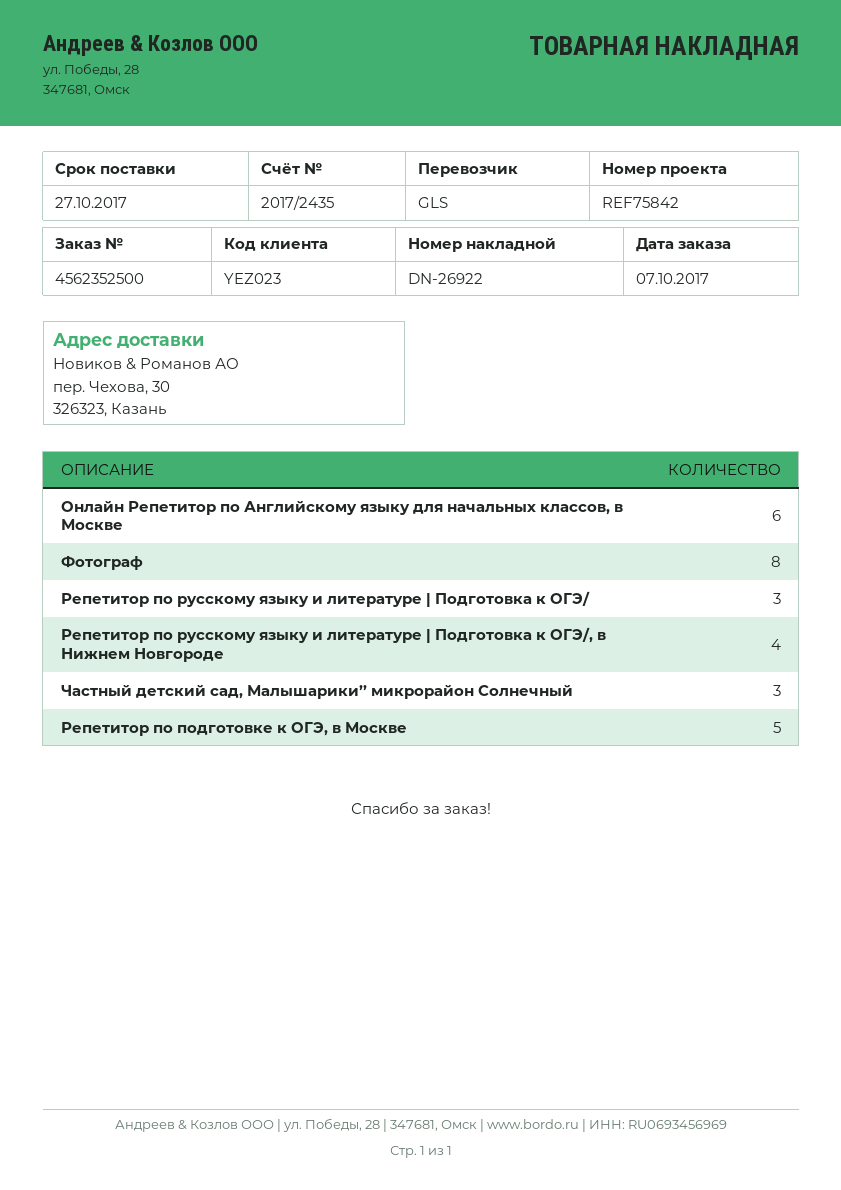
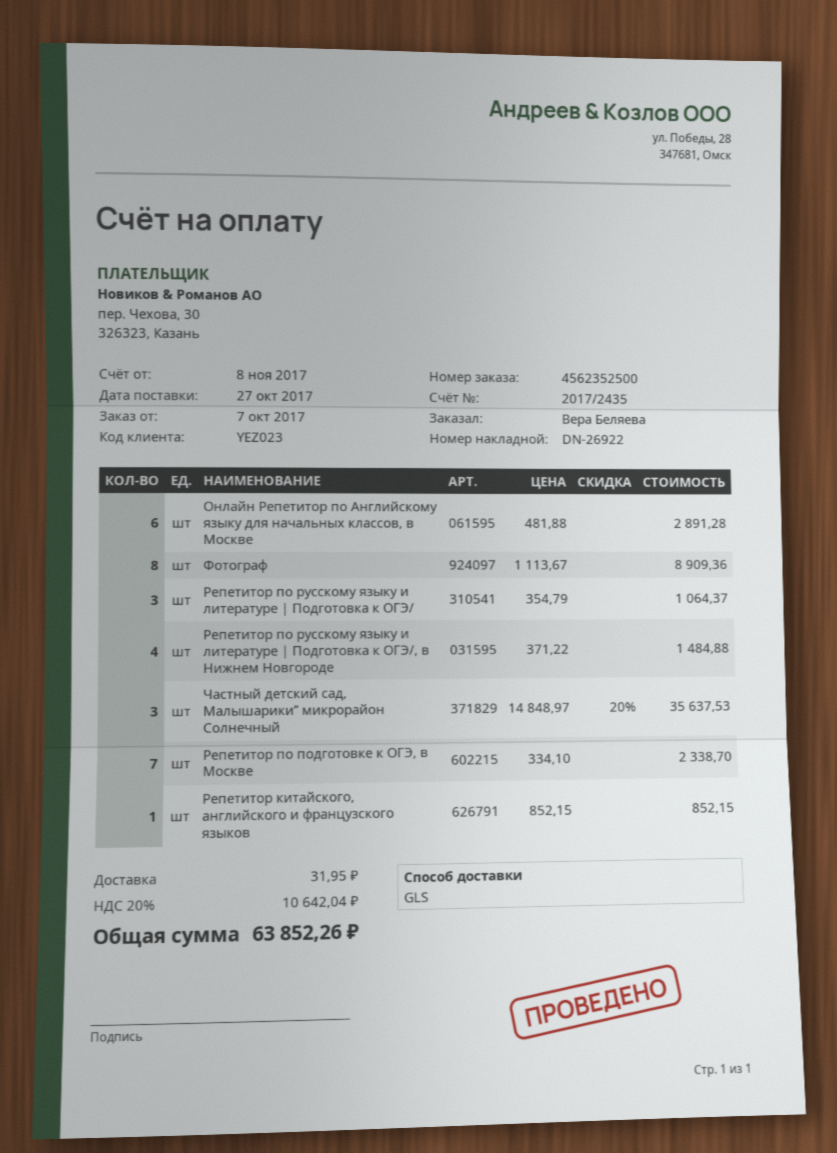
Репетитор по подготовке к ОГЭ, в Москве: 5 -> 7
Репетитор китайского, английского и французского языков: none -> 1

